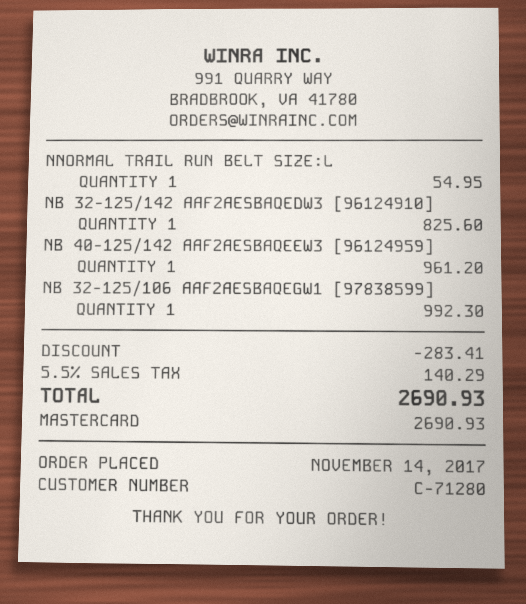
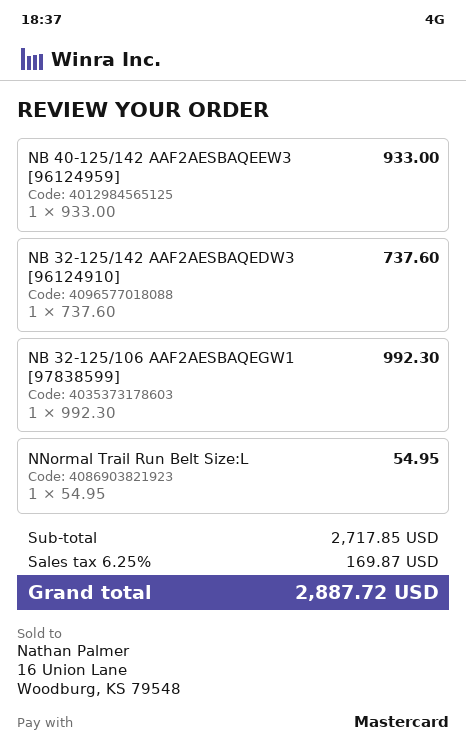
NB 32-125/142 AAF2AESBAQEDW3 [96124910]: 1 for 825.60 -> 1 for 737.60
NB 40-125/142 AAF2AESBAQEEW3 [96124959]: 1 for 961.20 -> 1 for 933.00
discount: 283.41 -> none
tax: 5.5% = 140.29 -> 6.25% = 169.87
total: 2690.93 -> 2887.72

